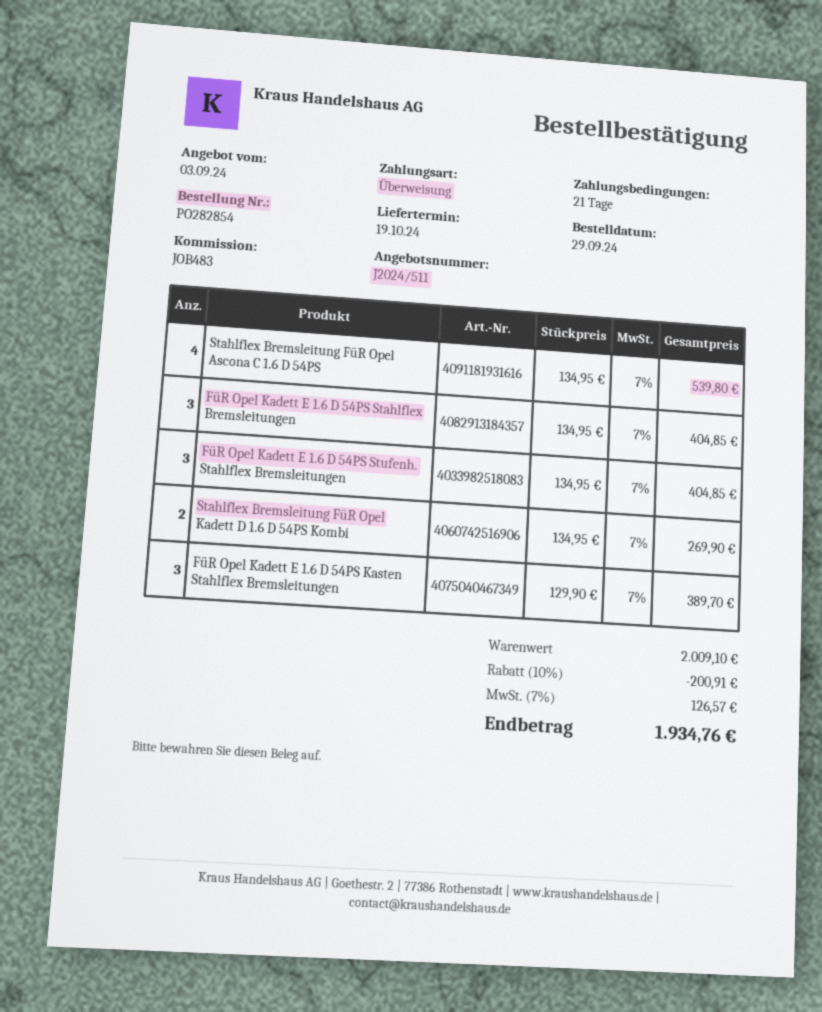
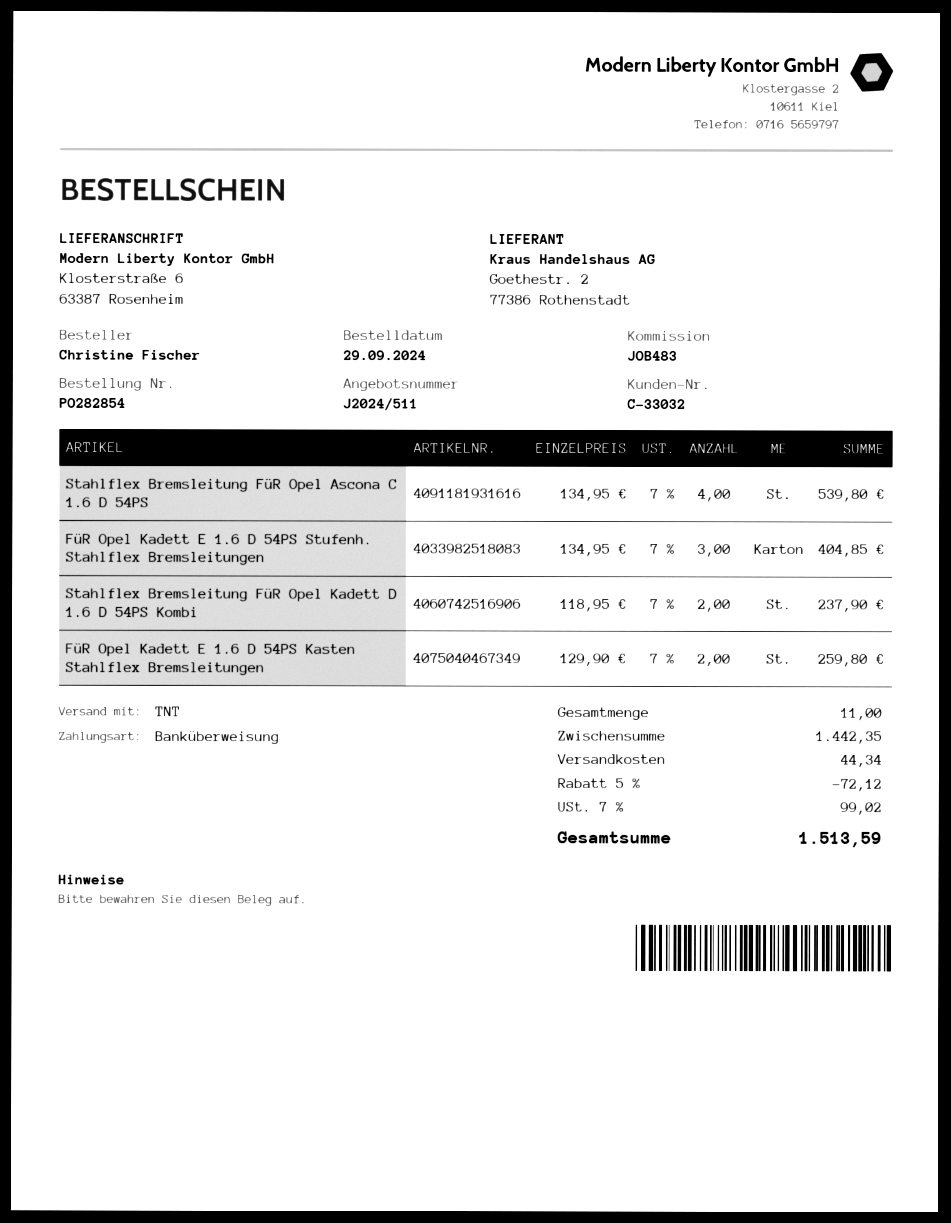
FüR Opel Kadett E 1.6 D 54PS Stahlflex Bremsleitungen: 3 x 134.95 = 404.85 -> none
Stahlflex Bremsleitung FüR Opel Kadett D 1.6 D 54PS Kombi: 2 x 134.95 = 269.90 -> 2 x 118.95 = 237.90
FüR Opel Kadett E 1.6 D 54PS Kasten Stahlflex Bremsleitungen: 3 x 129.90 = 389.70 -> 2 x 129.90 = 259.80
subtotal: 2009.10 -> 1442.35
discount: 10% = 200.91 -> 5% = 72.12
shipping: none -> 44.34
tax: 7% = 126.57 -> 7% = 99.02
total: 1934.76 -> 1513.59

